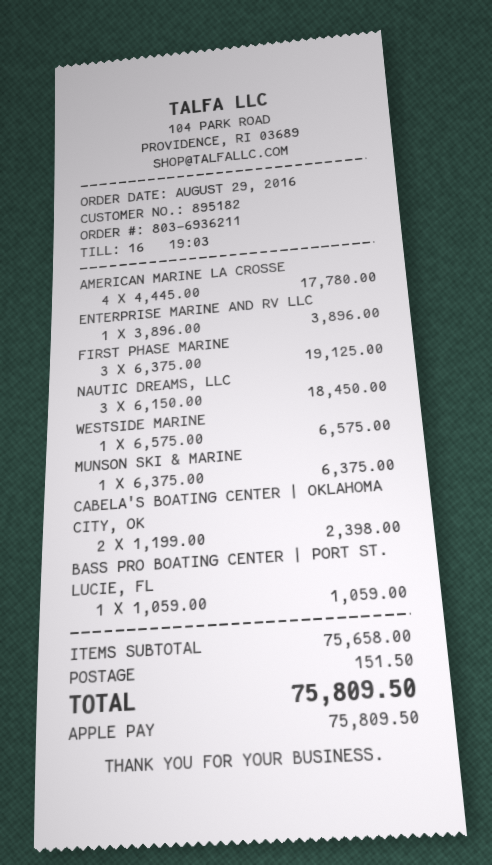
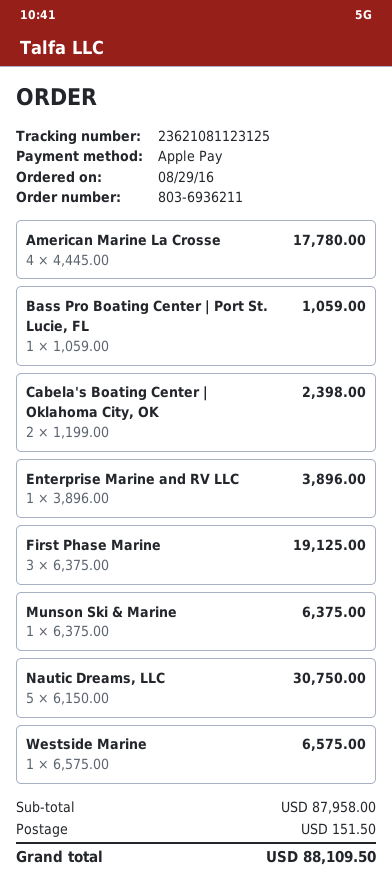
NAUTIC DREAMS, LLC: 3 x 6150.00 = 18450.00 -> 5 x 6150.00 = 30750.00
subtotal: 75658.00 -> 87958.00
total: 75809.50 -> 88109.50

